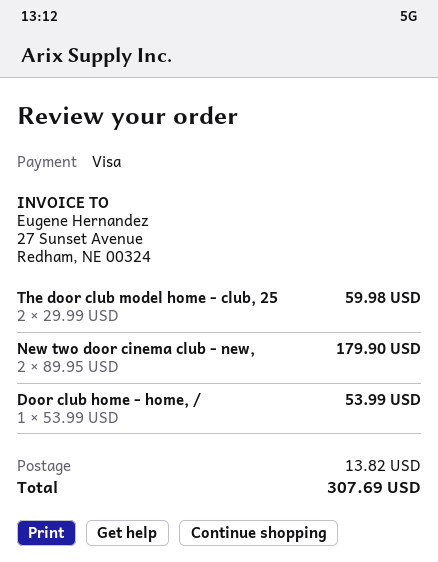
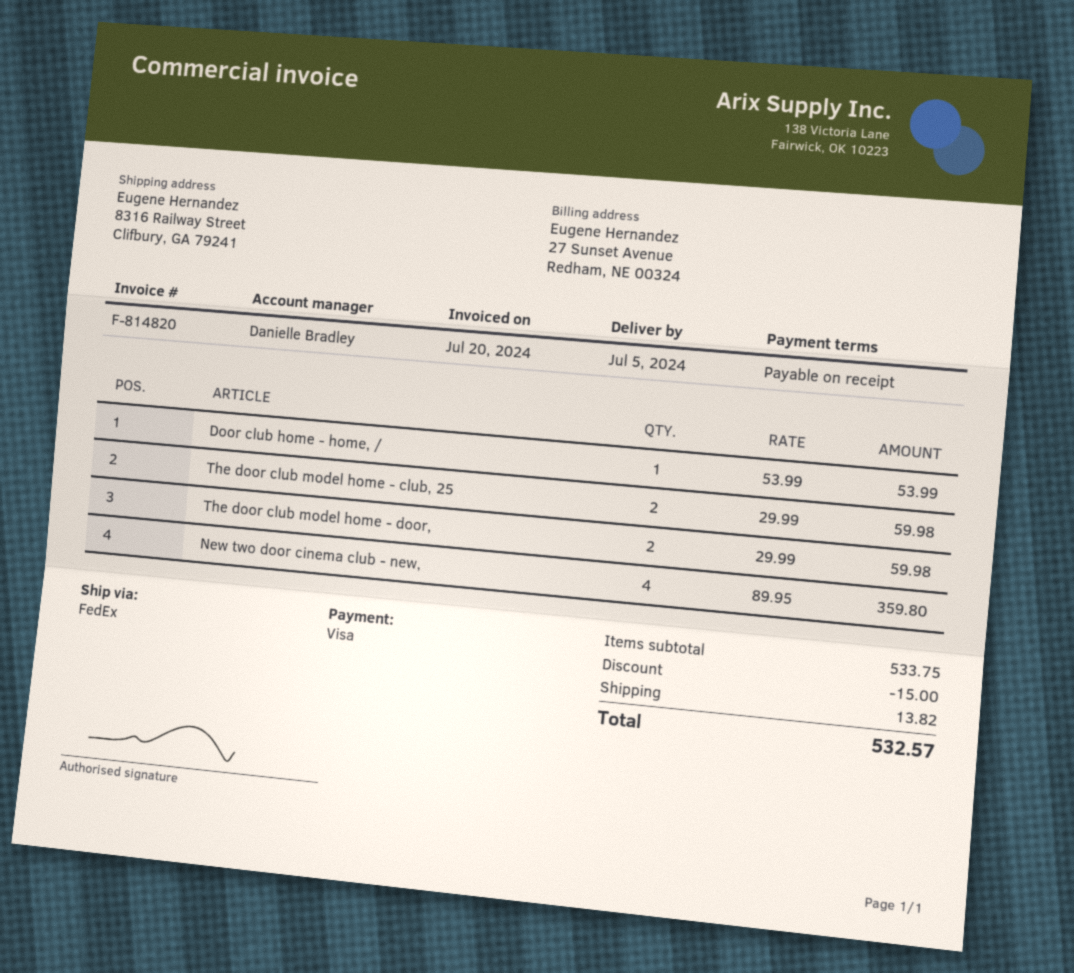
New two door cinema club - new,: 2 x 89.95 = 179.90 -> 4 x 89.95 = 359.80
The door club model home - door,: none -> 2 x 29.99 = 59.98
discount: none -> 15.00
total: 307.69 -> 532.57

